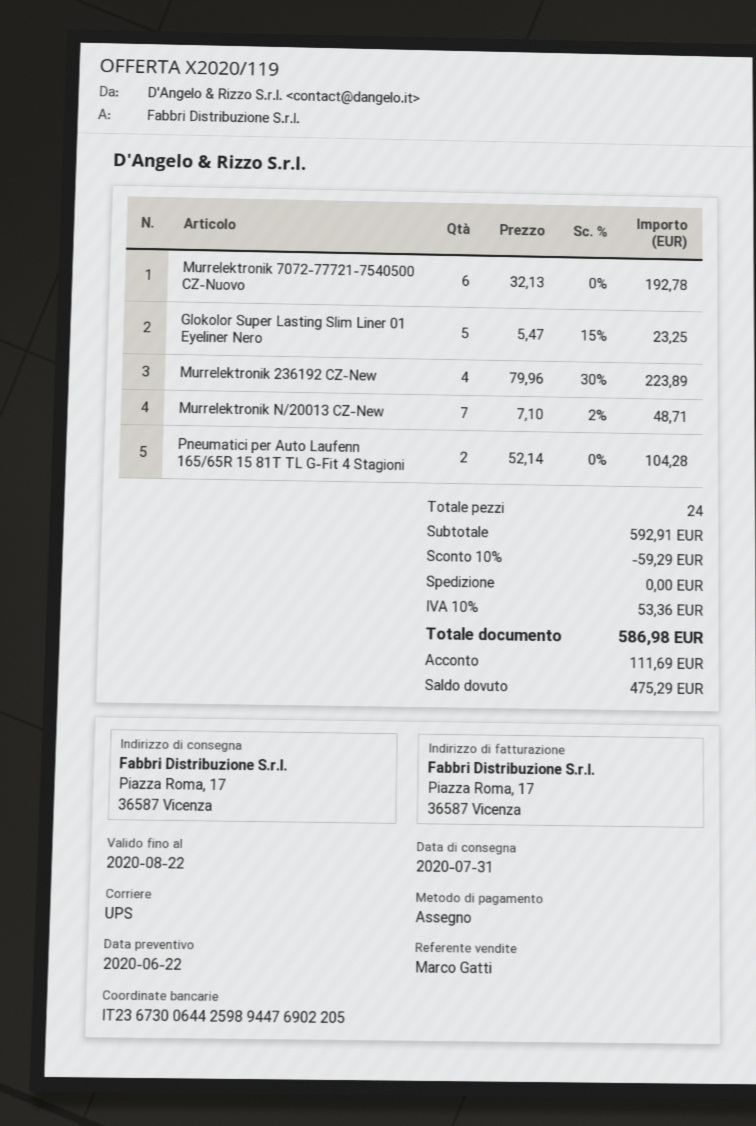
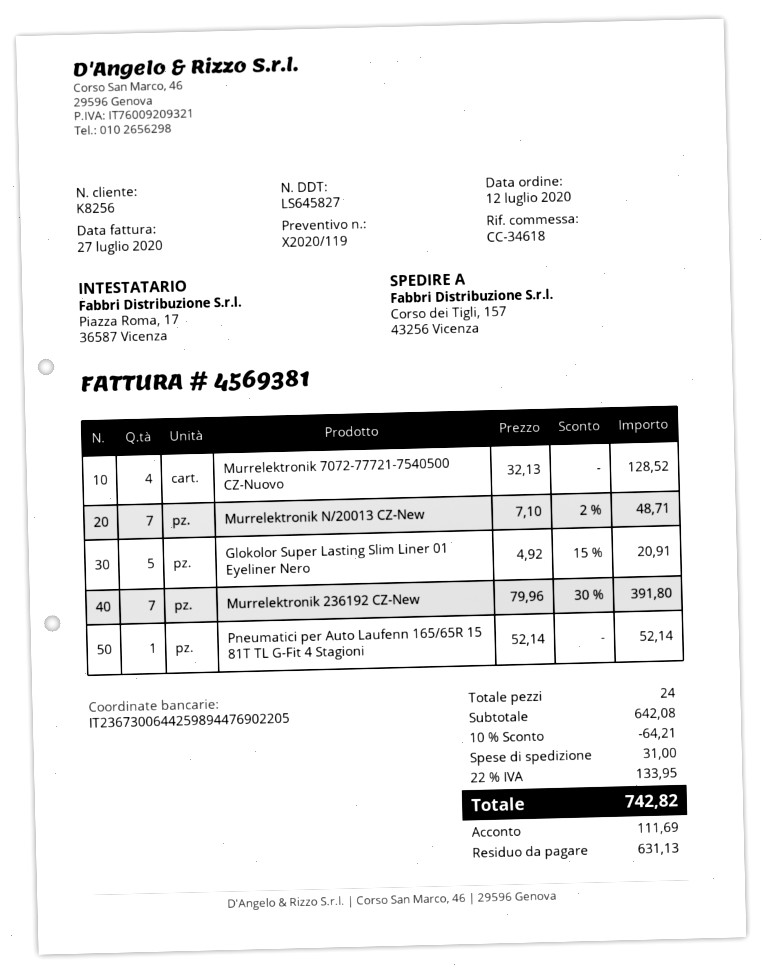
ship to: Piazza Roma, 17, 36587 Vicenza -> Corso dei Tigli, 157, 43256 Vicenza
Murrelektronik 7072-77721-7540500 CZ-Nuovo: 6 x 32.13 = 192.78 -> 4 x 32.13 = 128.52
Glokolor Super Lasting Slim Liner 01 Eyeliner Nero: 5 x 5.47 - 15% = 23.25 -> 5 x 4.92 - 15% = 20.91
Murrelektronik 236192 CZ-New: 4 x 79.96 - 30% = 223.89 -> 7 x 79.96 - 30% = 391.80
Pneumatici per Auto Laufenn 165/65R 15 81T TL G-Fit 4 Stagioni: 2 x 52.14 = 104.28 -> 1 x 52.14 = 52.14
subtotal: 592.91 -> 642.08
discount: 10% = 59.29 -> 10% = 64.21
shipping: 0.00 -> 31.00
tax: 10% = 53.36 -> 22% = 133.95
total: 586.98 -> 742.82
balance: 475.29 -> 631.13

